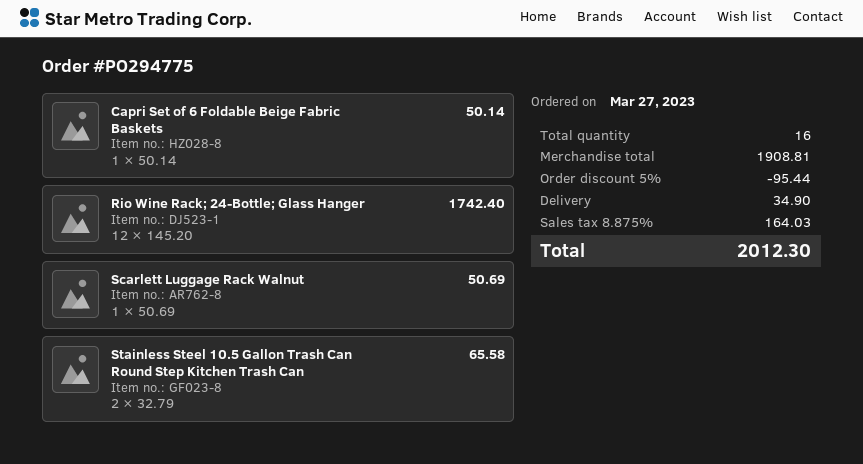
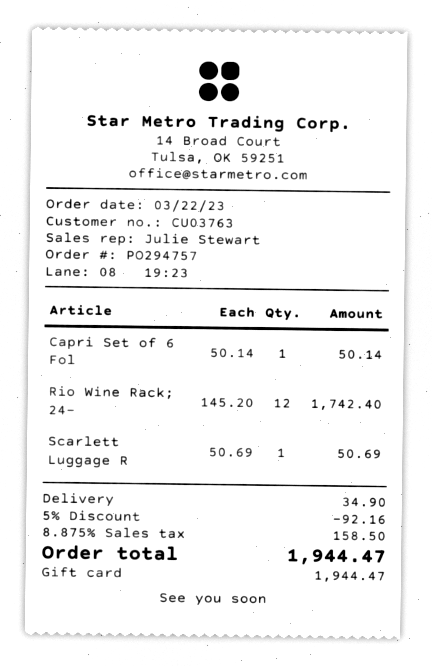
order number: PO294775 -> PO294757
order date: 2023-03-27 -> 2023-03-22
Stainless Steel 10.5 Gallon Trash Can Round Step Kitchen Trash Can: 2 x 32.79 = 65.58 -> none
discount: 5% = 95.44 -> 5% = 92.16
tax: 8.875% = 164.03 -> 8.875% = 158.50
total: 2012.30 -> 1944.47

